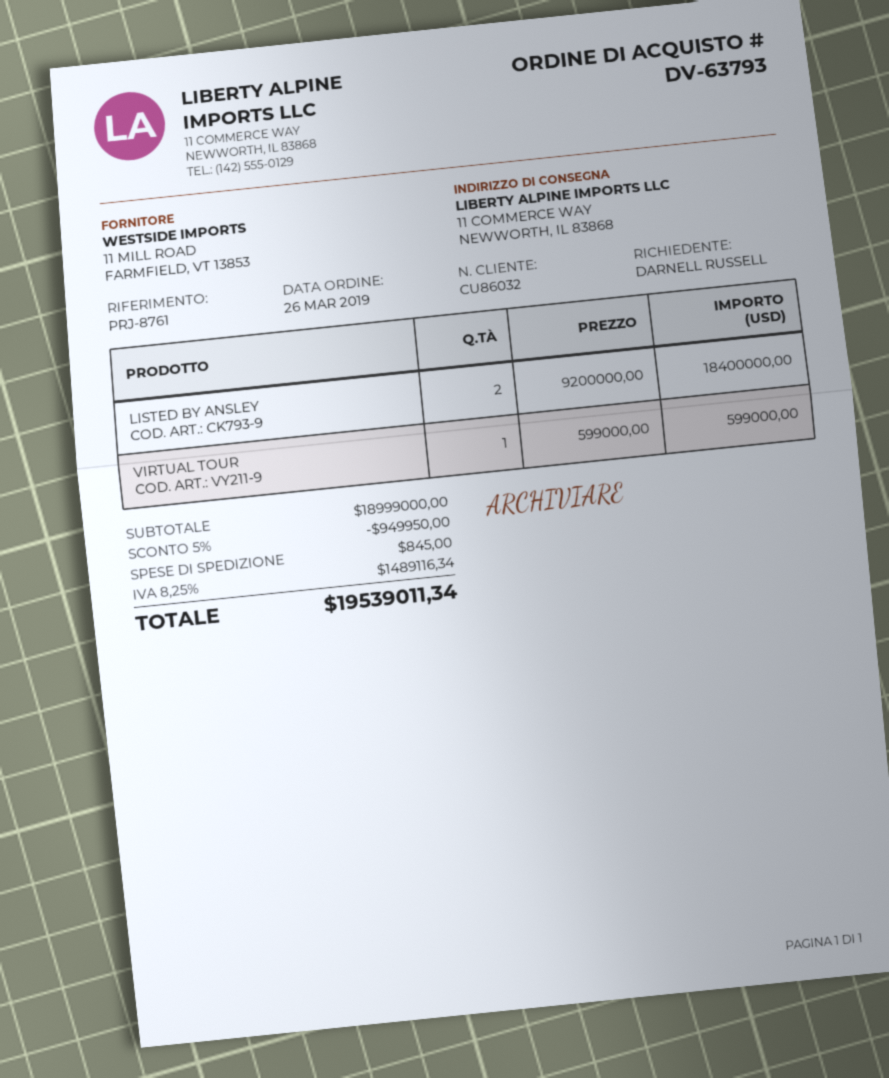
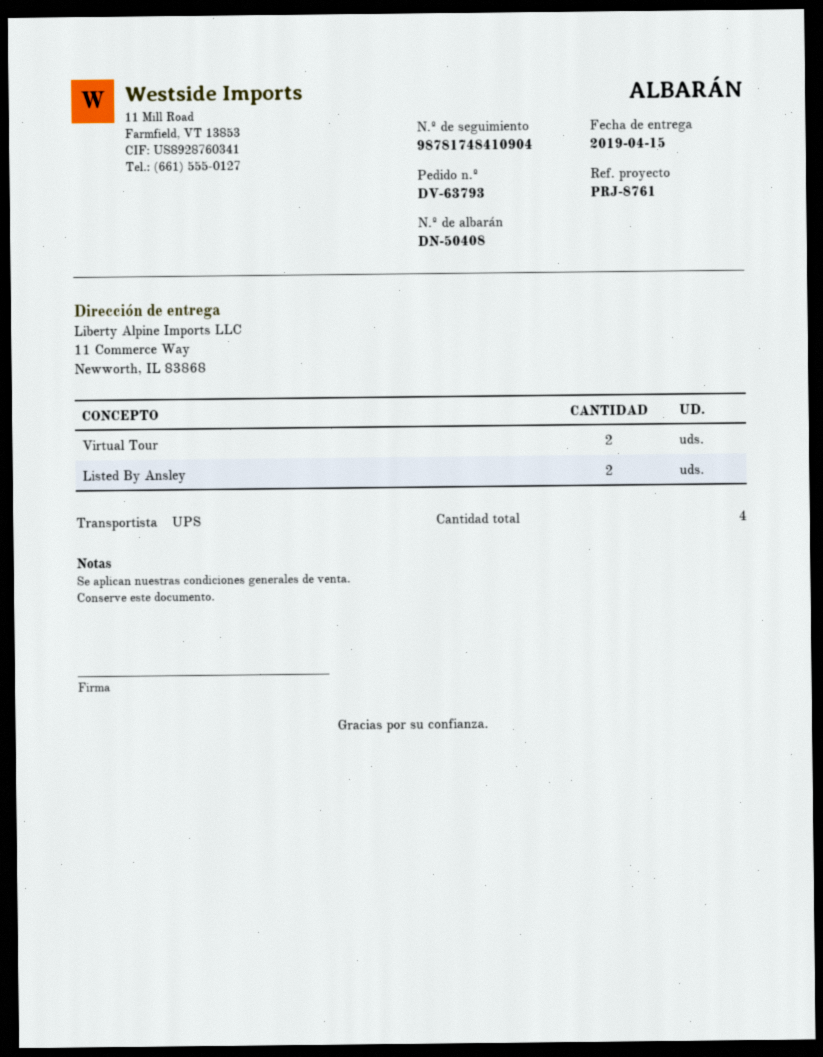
VIRTUAL TOUR: 1 -> 2

